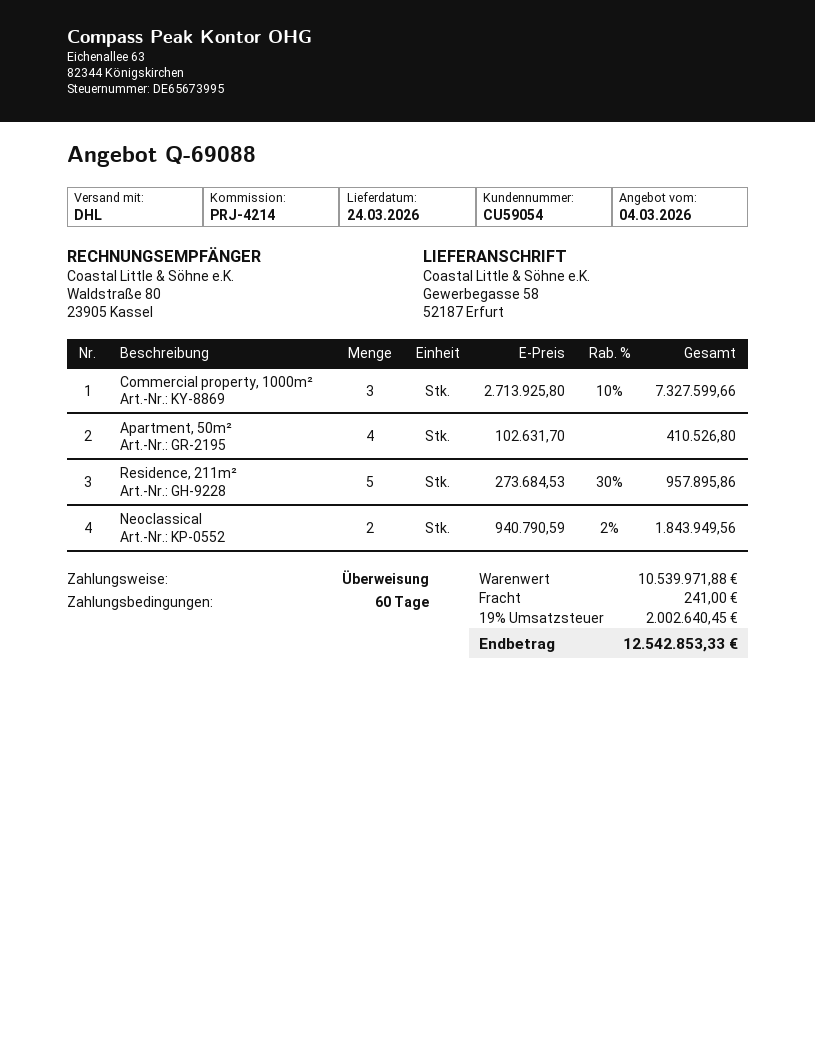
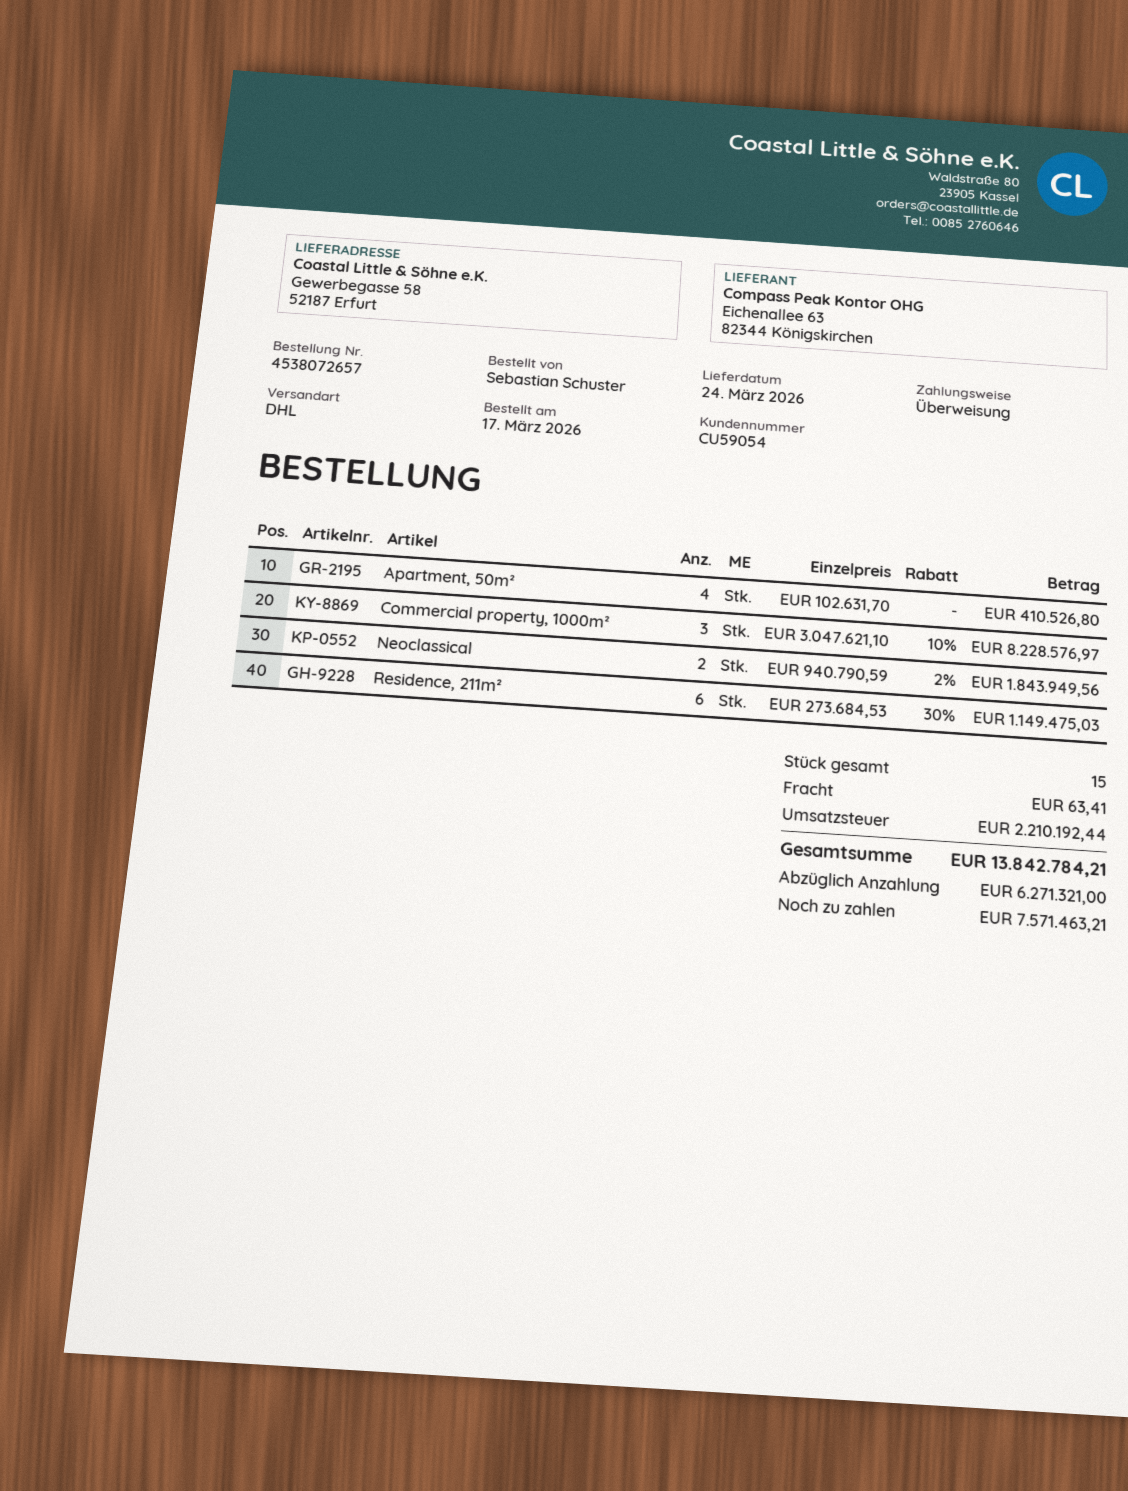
Commercial property, 1000m²: 3 x 2713925.80 - 10% = 7327599.66 -> 3 x 3047621.10 - 10% = 8228576.97
Residence, 211m²: 5 x 273684.53 - 30% = 957895.86 -> 6 x 273684.53 - 30% = 1149475.03
shipping: 241.00 -> 63.41
tax: 2002640.45 -> 2210192.44
total: 12542853.33 -> 13842784.21

